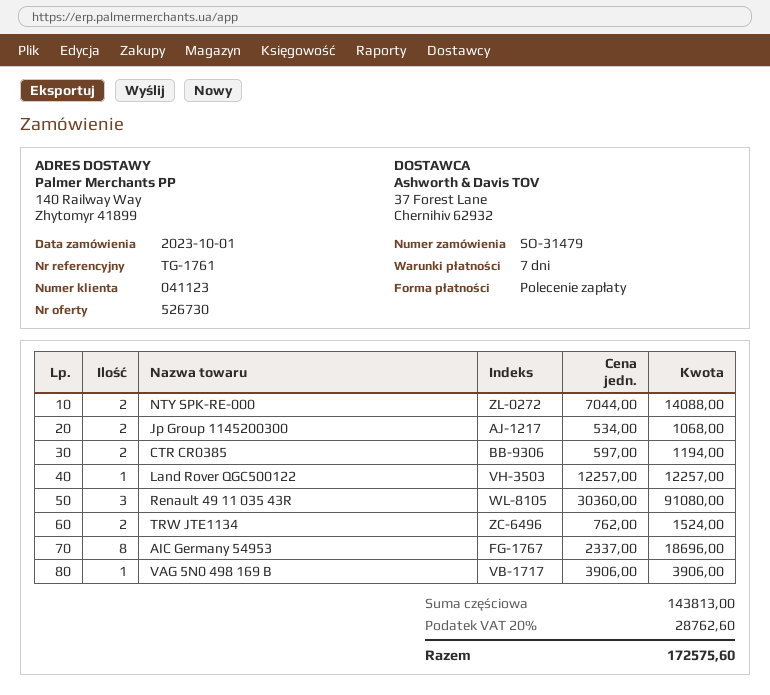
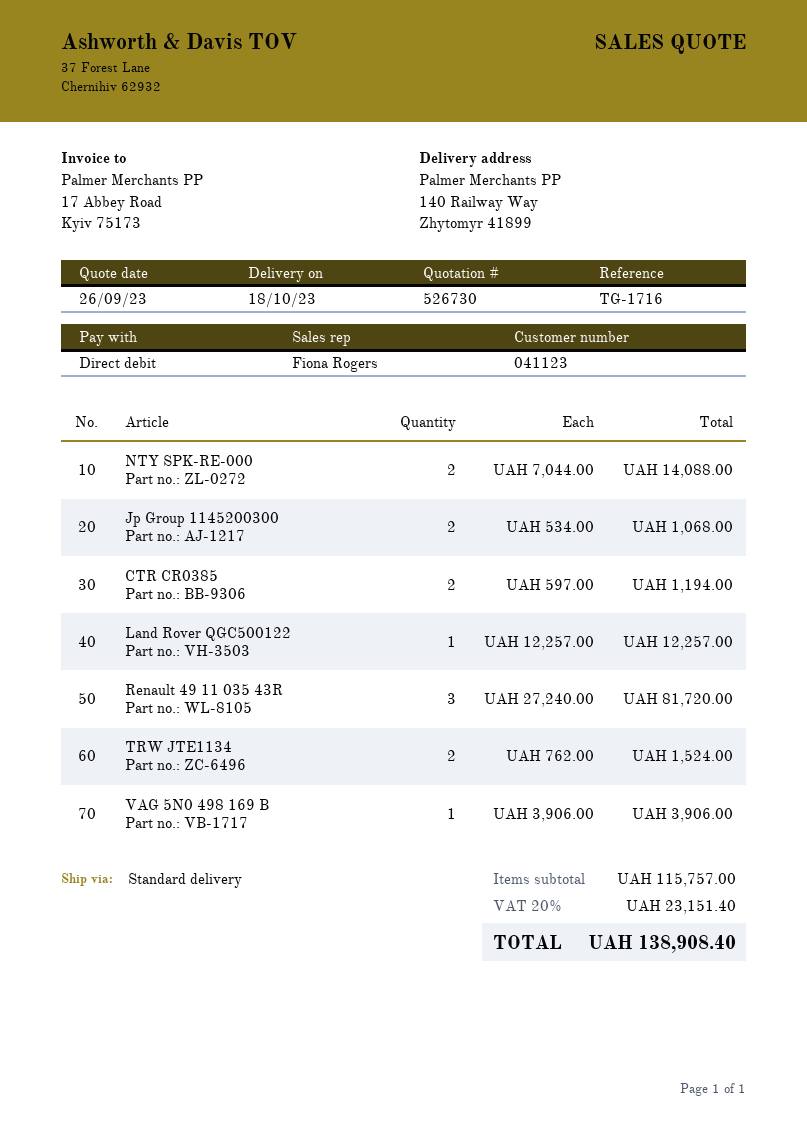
reference: TG-1761 -> TG-1716
Renault 49 11 035 43R: 3 x 30360.00 = 91080.00 -> 3 x 27240.00 = 81720.00
AIC Germany 54953: 8 x 2337.00 = 18696.00 -> none
subtotal: 143813.00 -> 115757.00
tax: 20% = 28762.60 -> 20% = 23151.40
total: 172575.60 -> 138908.40

